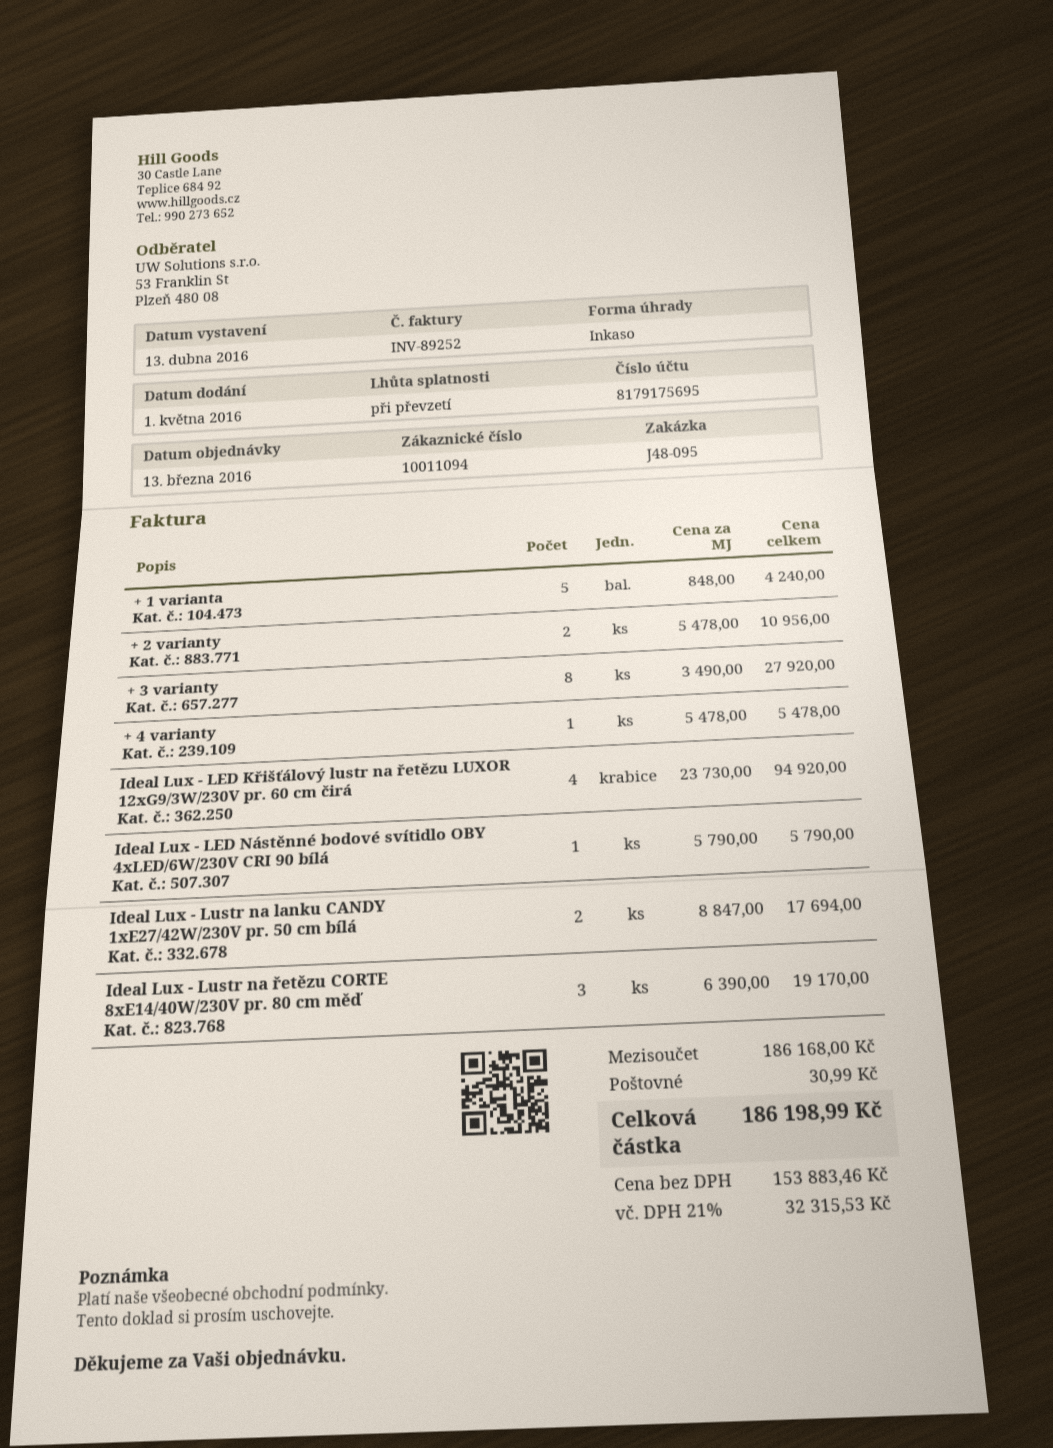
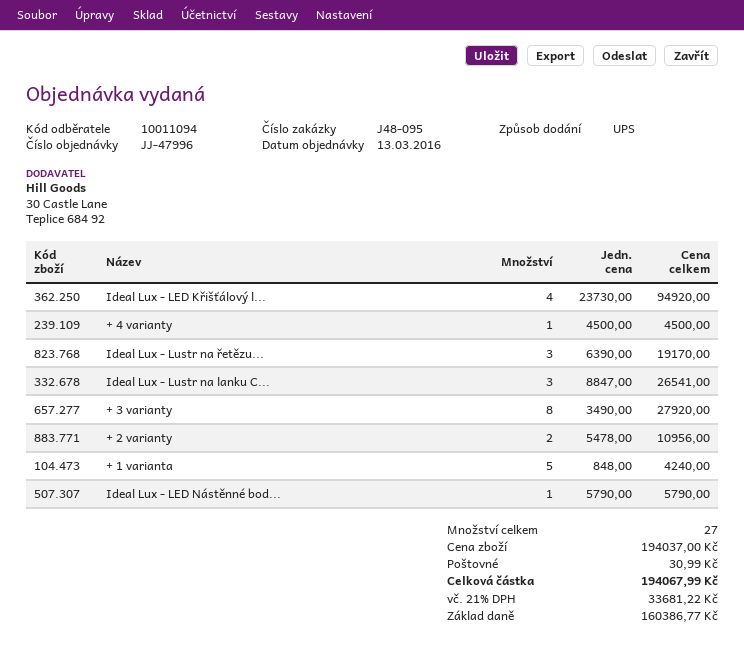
+ 4 varianty: 1 x 5478.00 = 5478.00 -> 1 x 4500.00 = 4500.00
Ideal Lux - Lustr na lanku CANDY 1xE27/42W/230V pr. 50 cm bílá: 2 x 8847.00 = 17694.00 -> 3 x 8847.00 = 26541.00
subtotal: 186168.00 -> 194037.00
net: 153883.46 -> 160386.77
tax: 21% = 32315.53 -> 21% = 33681.22
total: 186198.99 -> 194067.99

